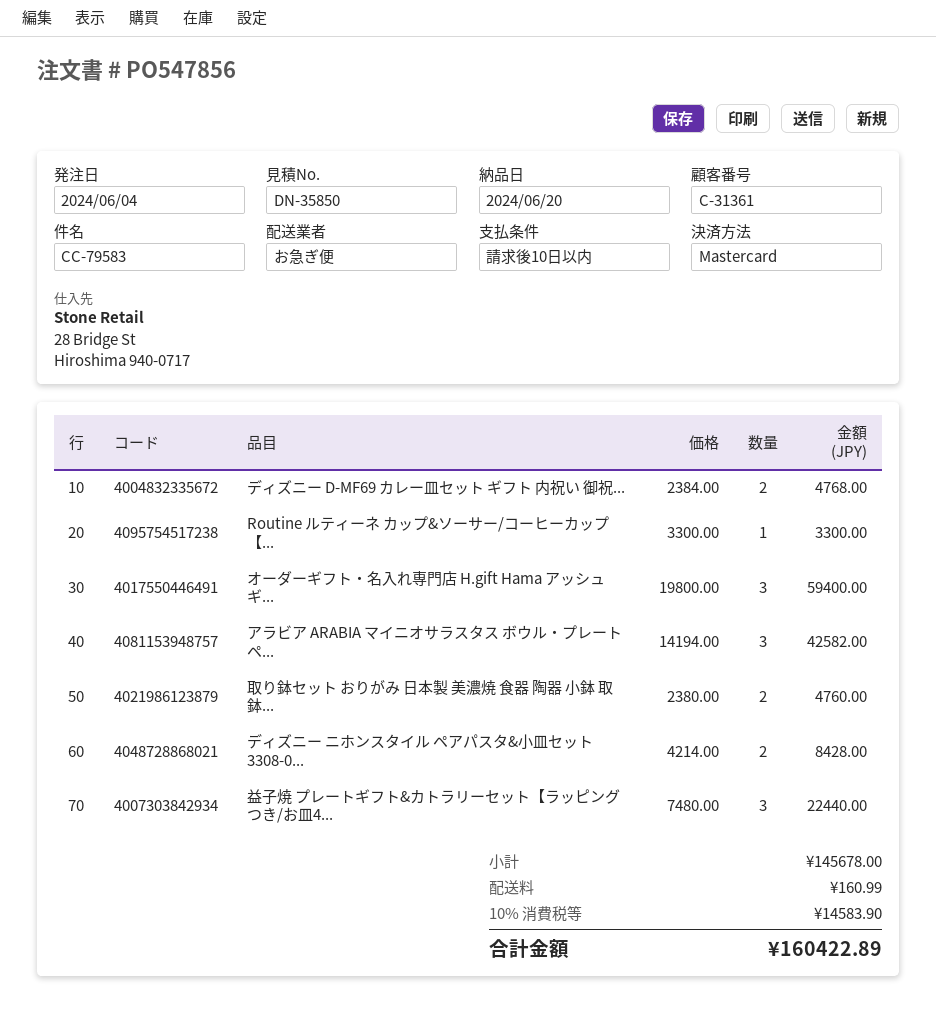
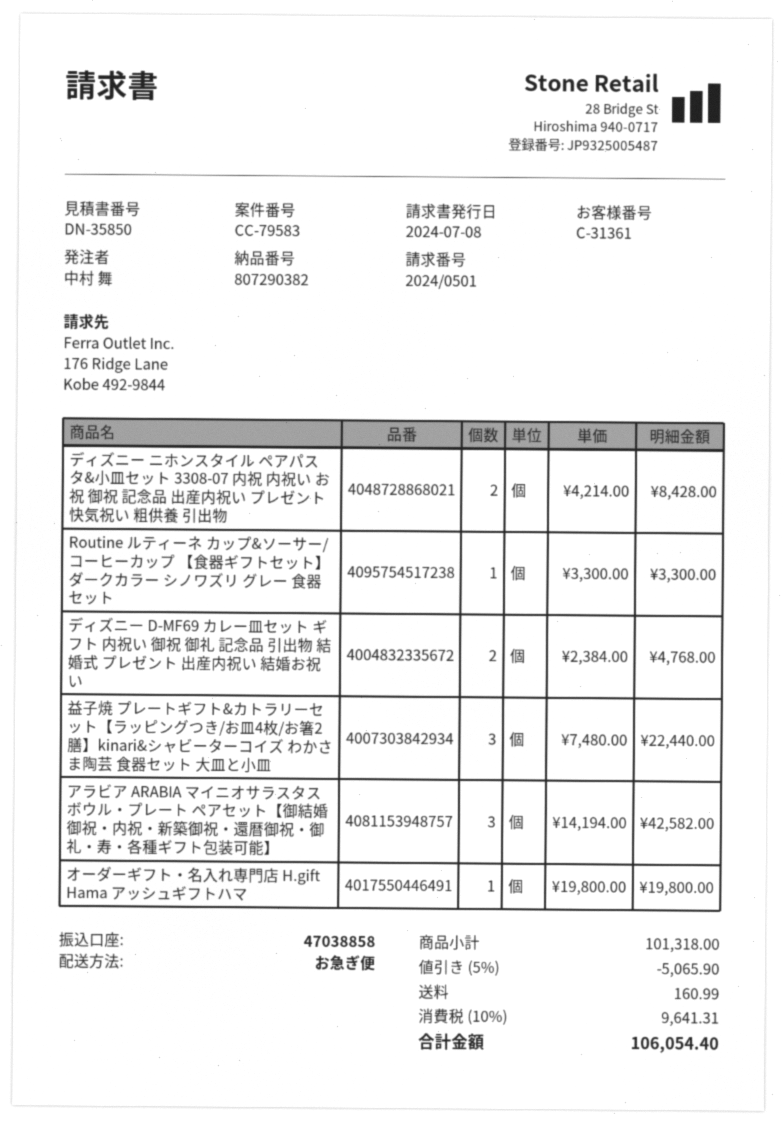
オーダーギフト・名入れ専門店 H.gift Hama アッシュギ...: 3 x 19800.00 = 59400.00 -> 1 x 19800.00 = 19800.00
取り鉢セット おりがみ 日本製 美濃焼 食器 陶器 小鉢 取鉢...: 2 x 2380.00 = 4760.00 -> none
subtotal: 145678.00 -> 101318.00
discount: none -> 5% = 5065.90
tax: 10% = 14583.90 -> 10% = 9641.31
total: 160422.89 -> 106054.40

